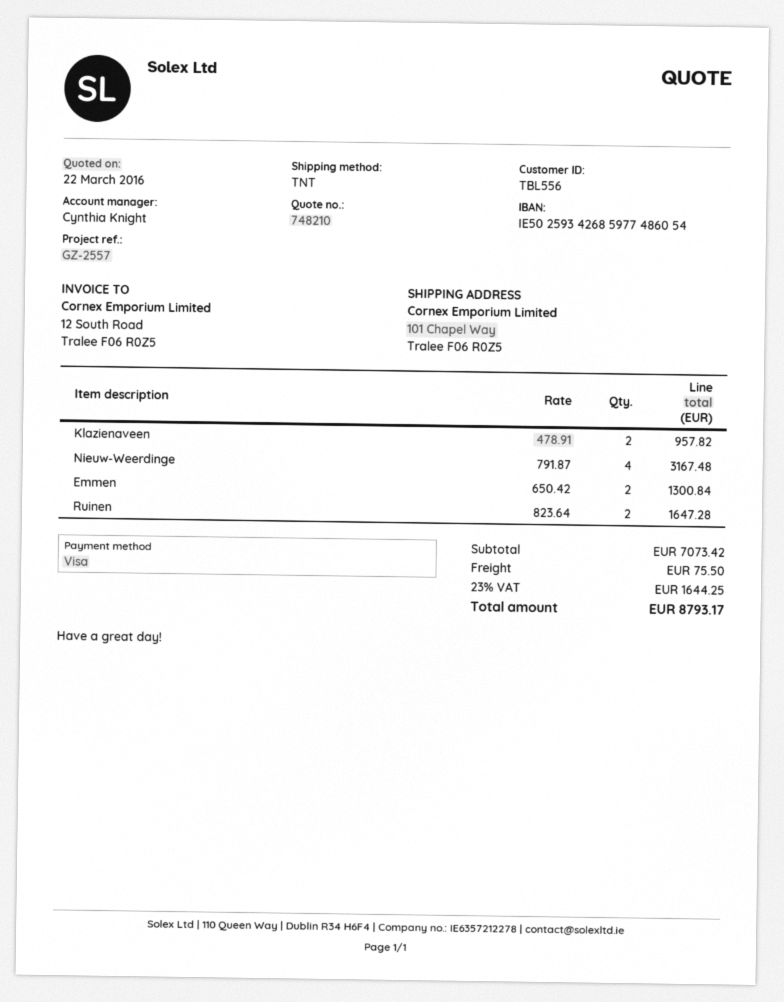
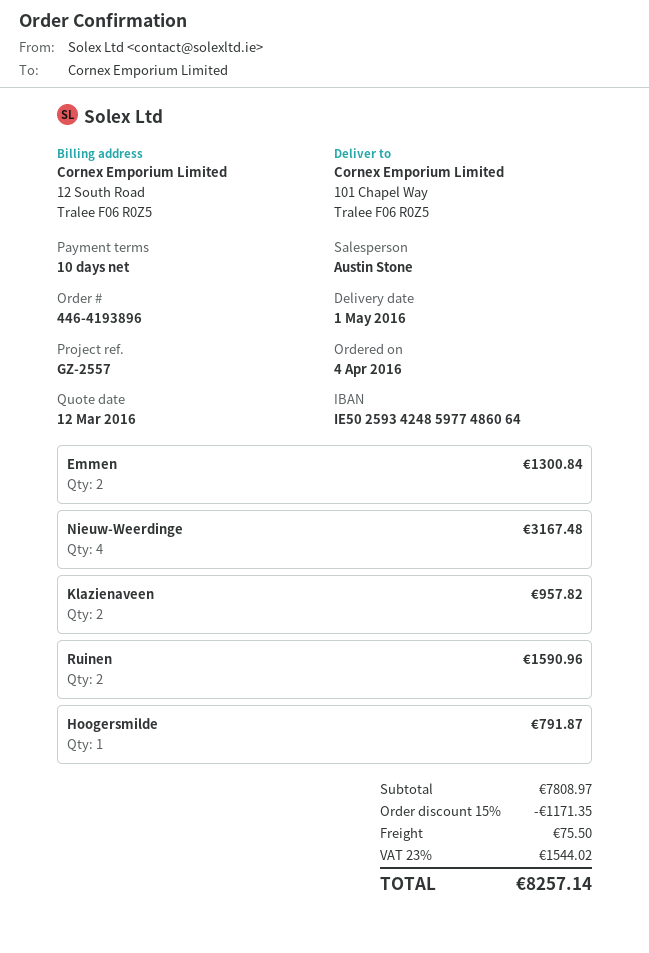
quote date: 2016-03-22 -> 2016-03-12
sales rep: Cynthia Knight -> Austin Stone
bank account: IE50259342685977486054 -> IE50259342485977486064
Ruinen: 2 for 1647.28 -> 2 for 1590.96
Hoogersmilde: none -> 1 for 791.87
subtotal: 7073.42 -> 7808.97
discount: none -> 15% = 1171.35
tax: 23% = 1644.25 -> 23% = 1544.02
total: 8793.17 -> 8257.14

